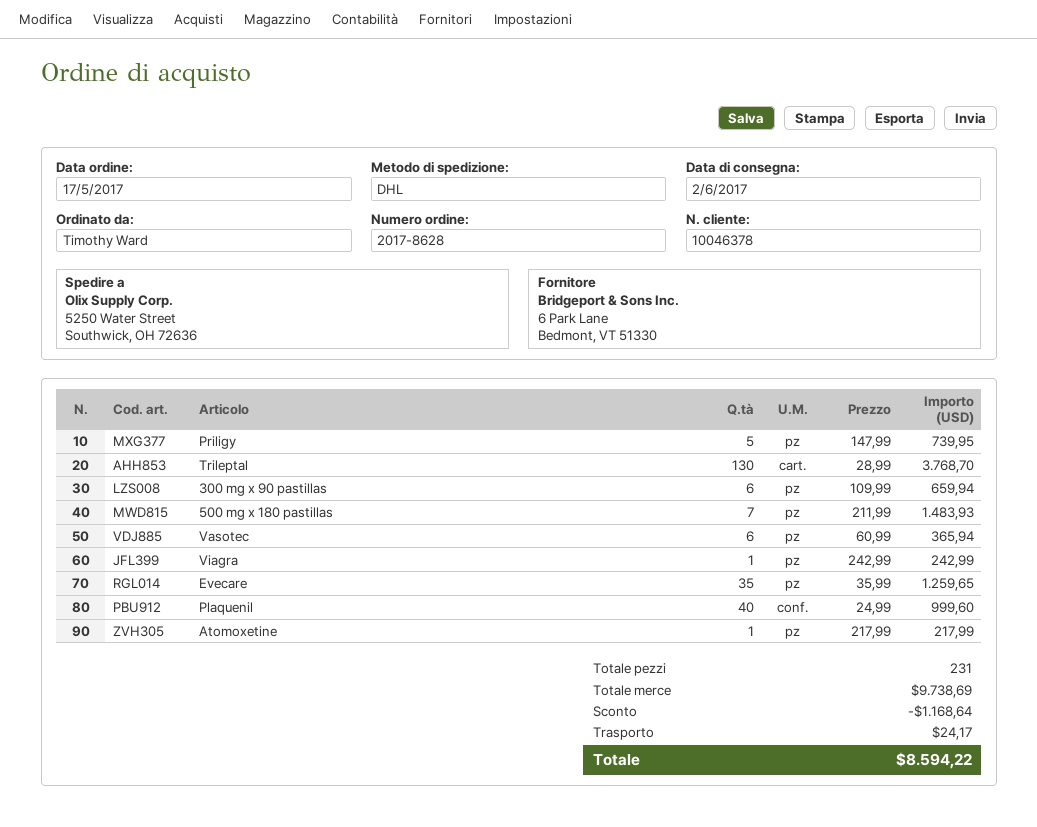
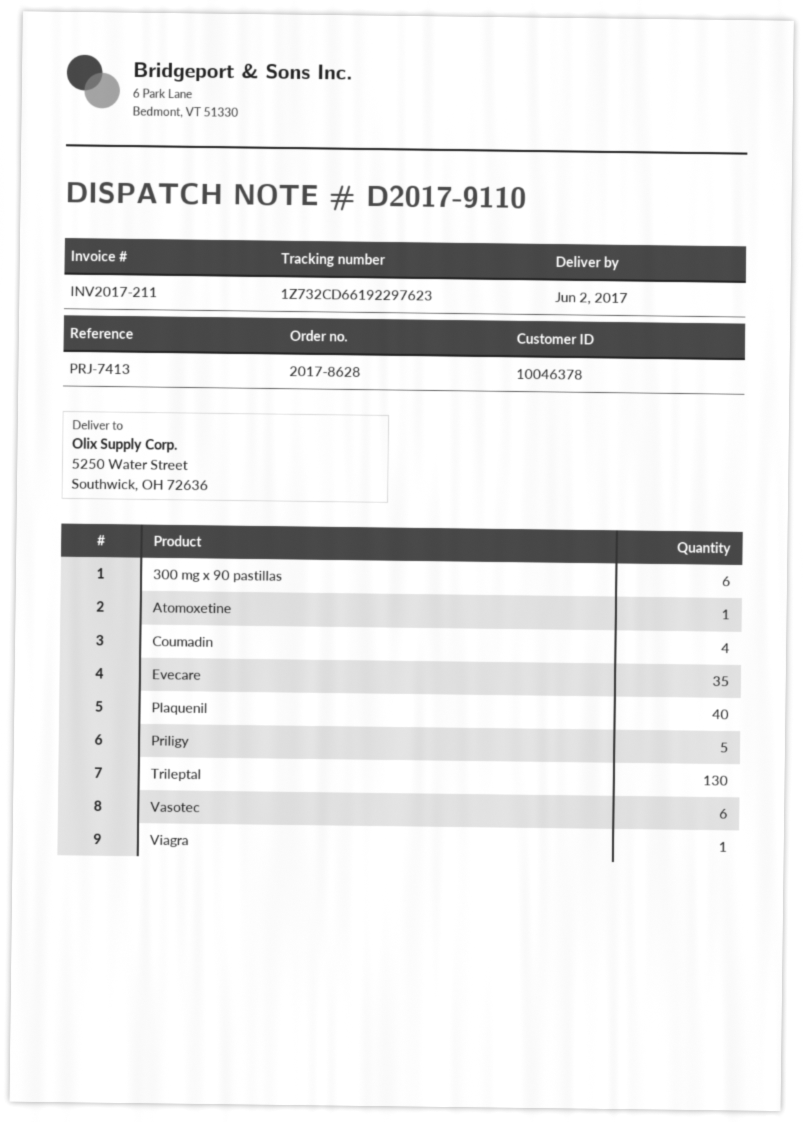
500 mg x 180 pastillas: 7 -> none
Coumadin: none -> 4

